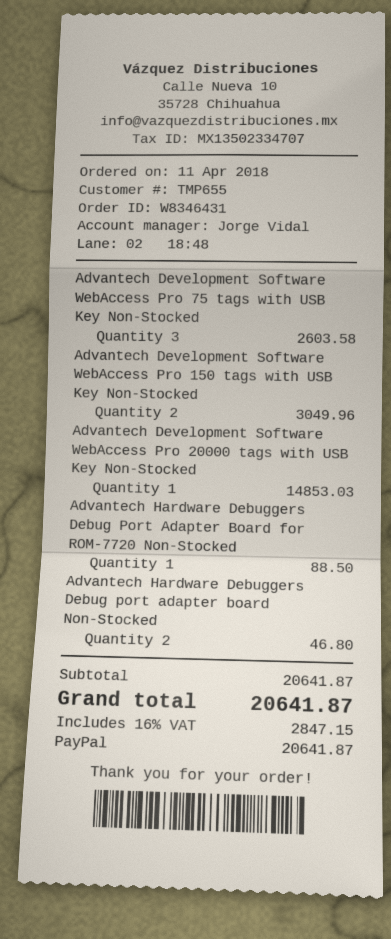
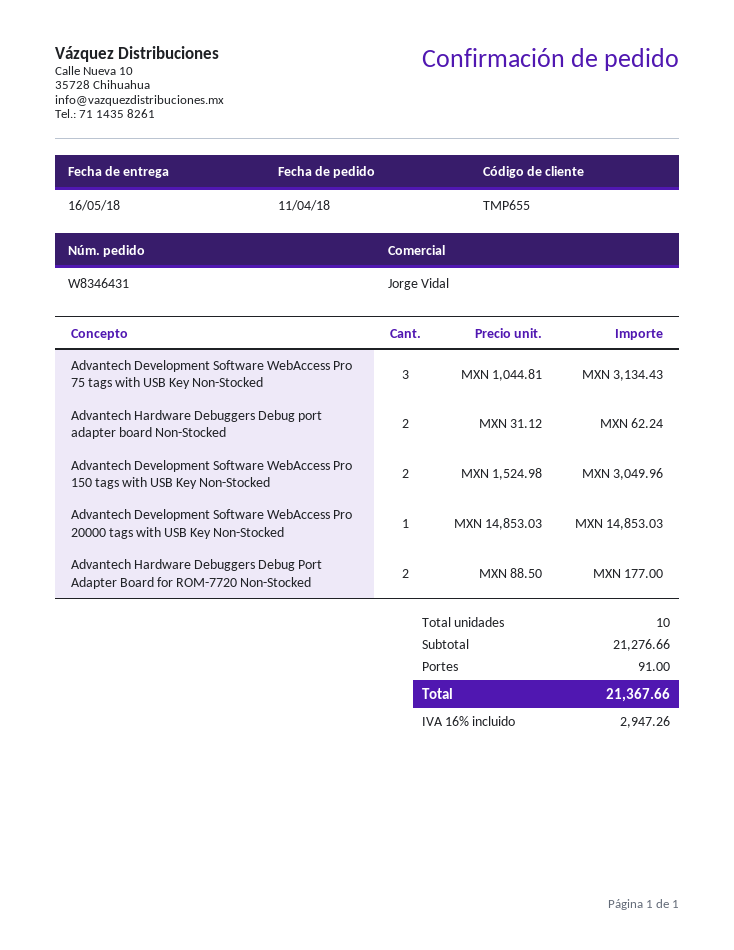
Advantech Development Software WebAccess Pro 75 tags with USB Key Non-Stocked: 3 for 2603.58 -> 3 for 3134.43
Advantech Hardware Debuggers Debug Port Adapter Board for ROM-7720 Non-Stocked: 1 for 88.50 -> 2 for 177.00
Advantech Hardware Debuggers Debug port adapter board Non-Stocked: 2 for 46.80 -> 2 for 62.24
subtotal: 20641.87 -> 21276.66
shipping: none -> 91.00
tax: 16% = 2847.15 -> 16% = 2947.26
total: 20641.87 -> 21367.66

